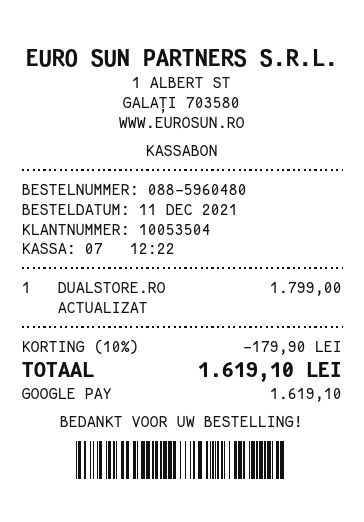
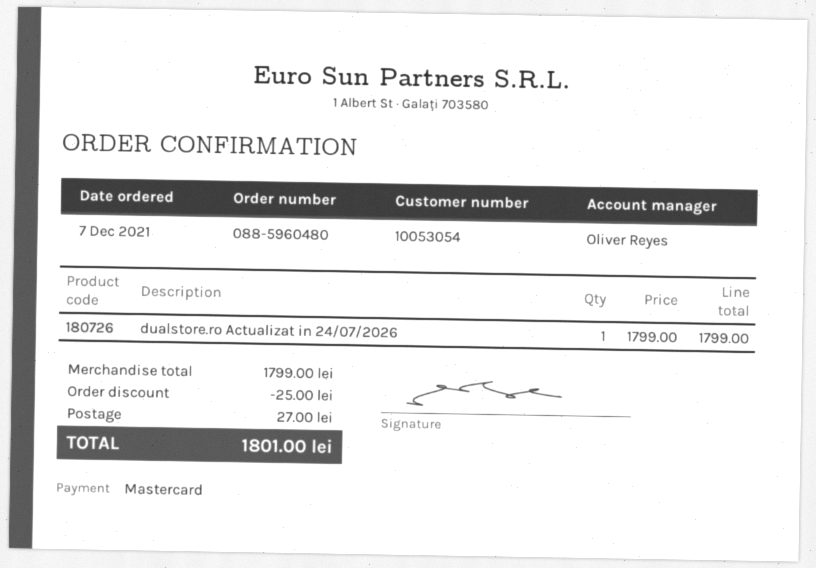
order date: 2021-12-11 -> 2021-12-07
customer number: 10053504 -> 10053054
payment method: Google Pay -> Mastercard
discount: 179.90 -> 25.00
shipping: none -> 27.00
total: 1619.10 -> 1801.00

